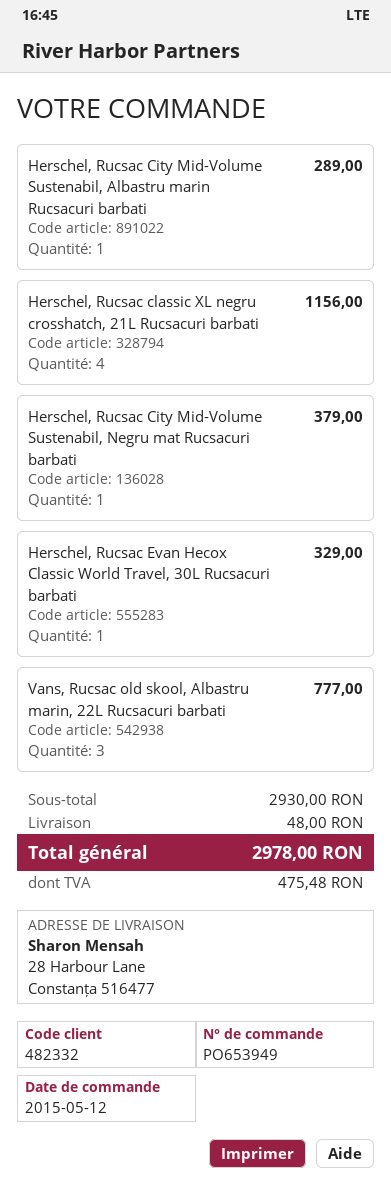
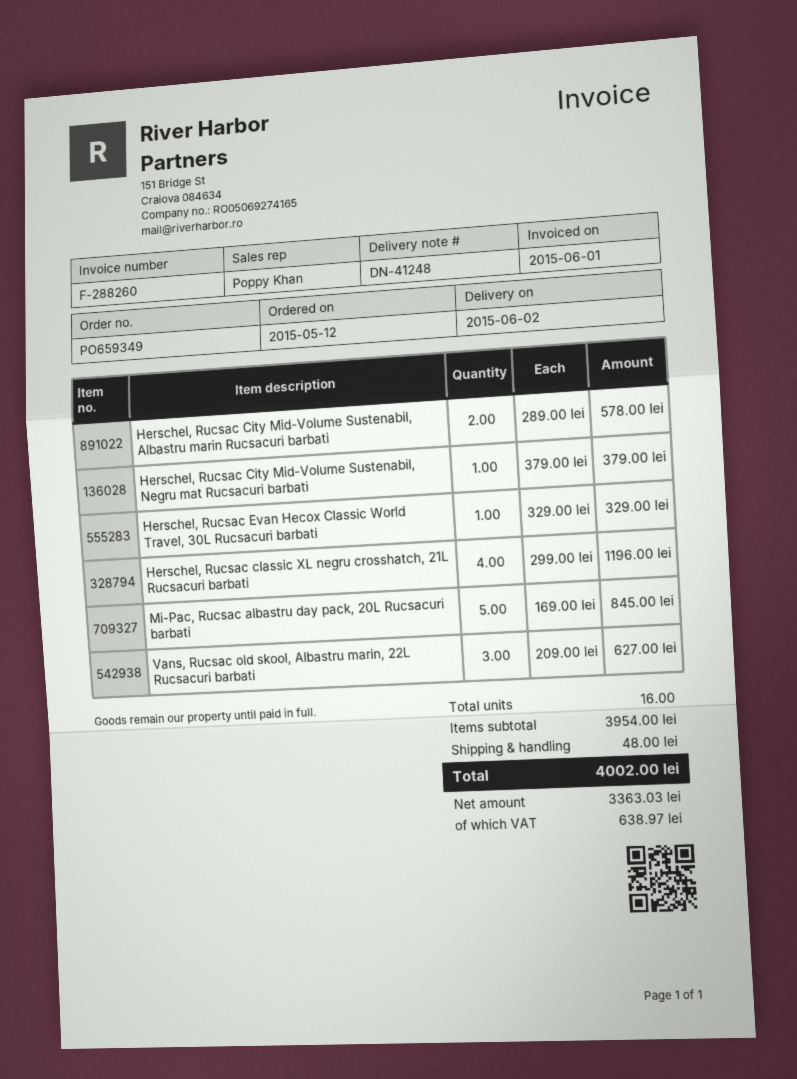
order number: PO653949 -> PO659349
Herschel, Rucsac City Mid-Volume Sustenabil, Albastru marin Rucsacuri barbati: 1 for 289.00 -> 2 for 578.00
Herschel, Rucsac classic XL negru crosshatch, 21L Rucsacuri barbati: 4 for 1156.00 -> 4 for 1196.00
Vans, Rucsac old skool, Albastru marin, 22L Rucsacuri barbati: 3 for 777.00 -> 3 for 627.00
Mi-Pac, Rucsac albastru day pack, 20L Rucsacuri barbati: none -> 5 for 845.00
subtotal: 2930.00 -> 3954.00
tax: 475.48 -> 638.97
total: 2978.00 -> 4002.00

